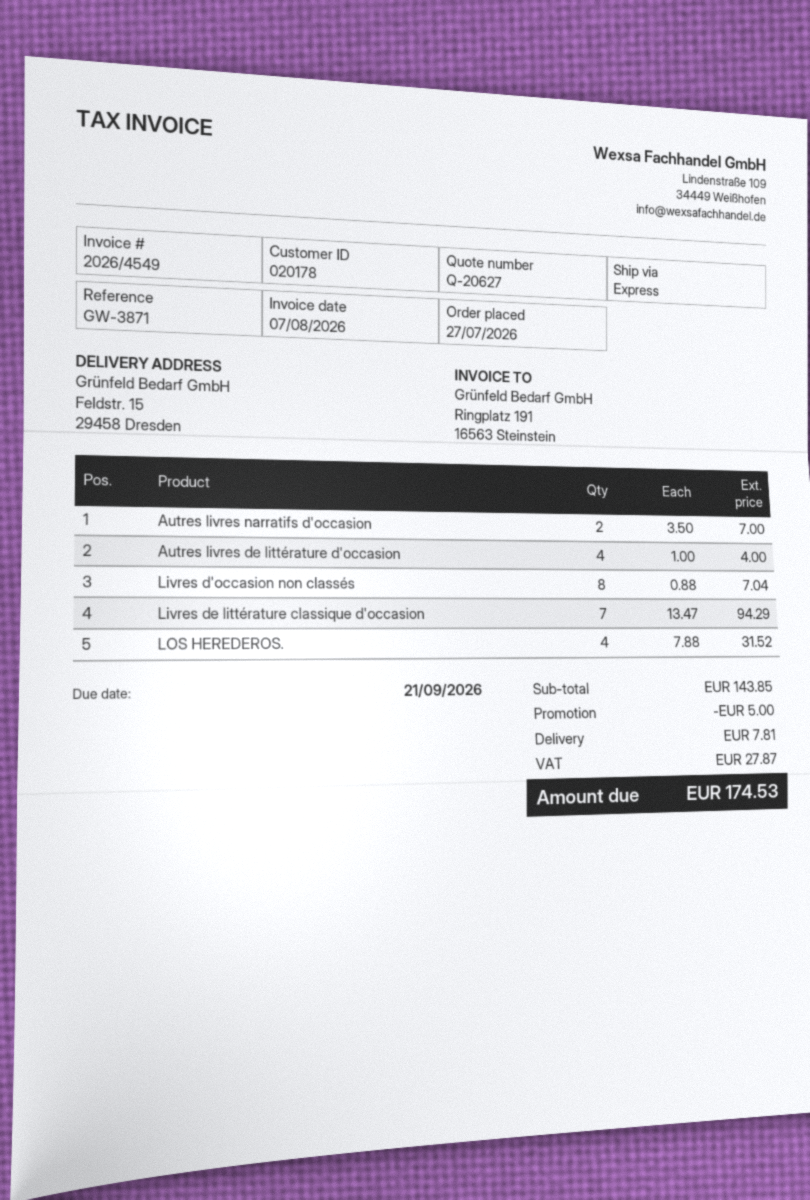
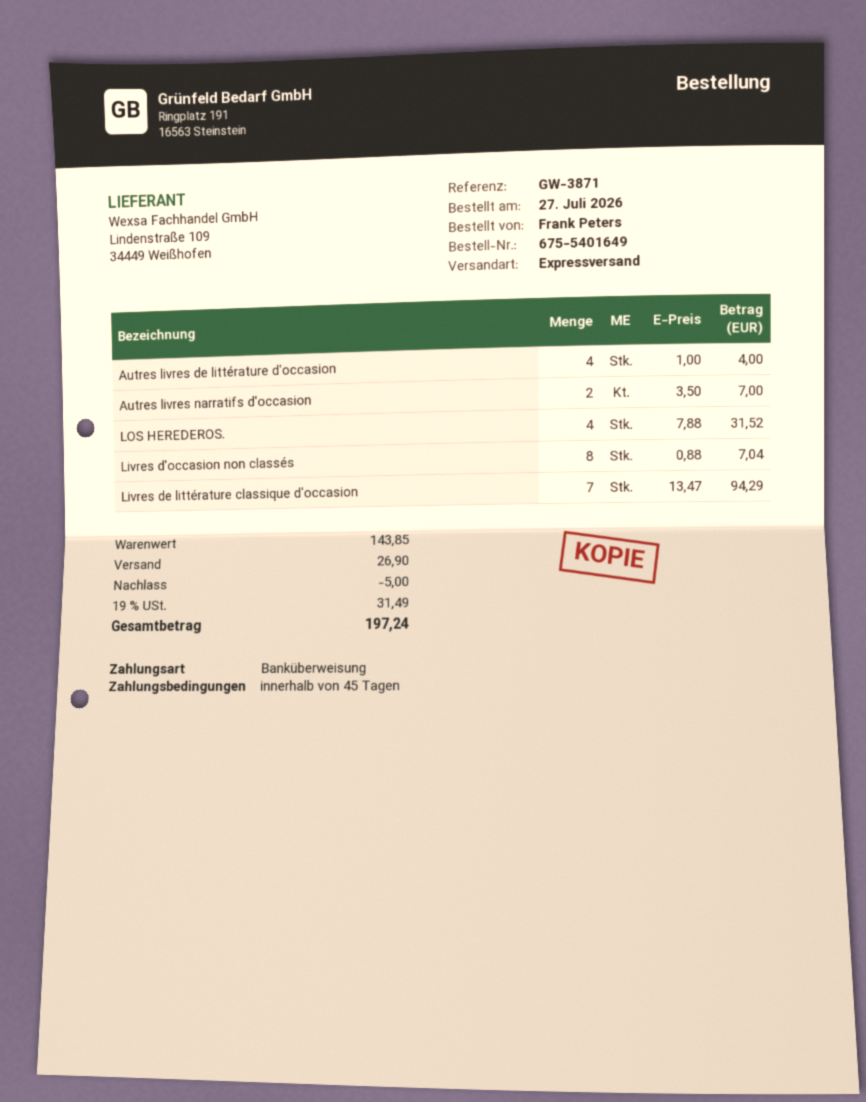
shipping: 7.81 -> 26.90
tax: 27.87 -> 31.49
total: 174.53 -> 197.24

